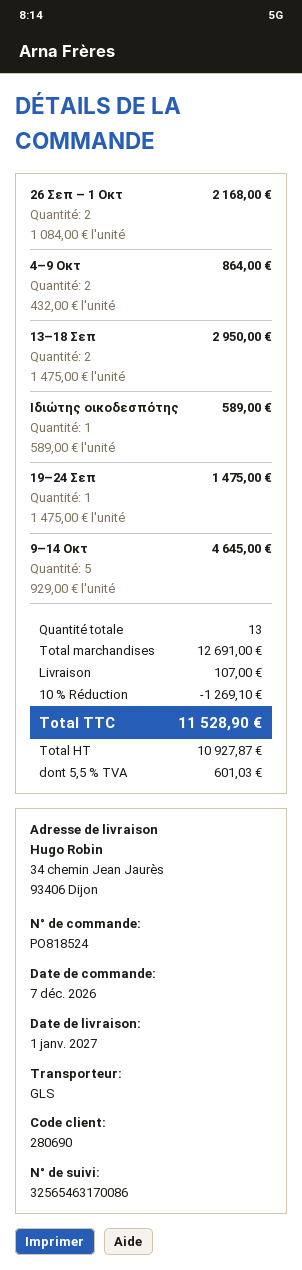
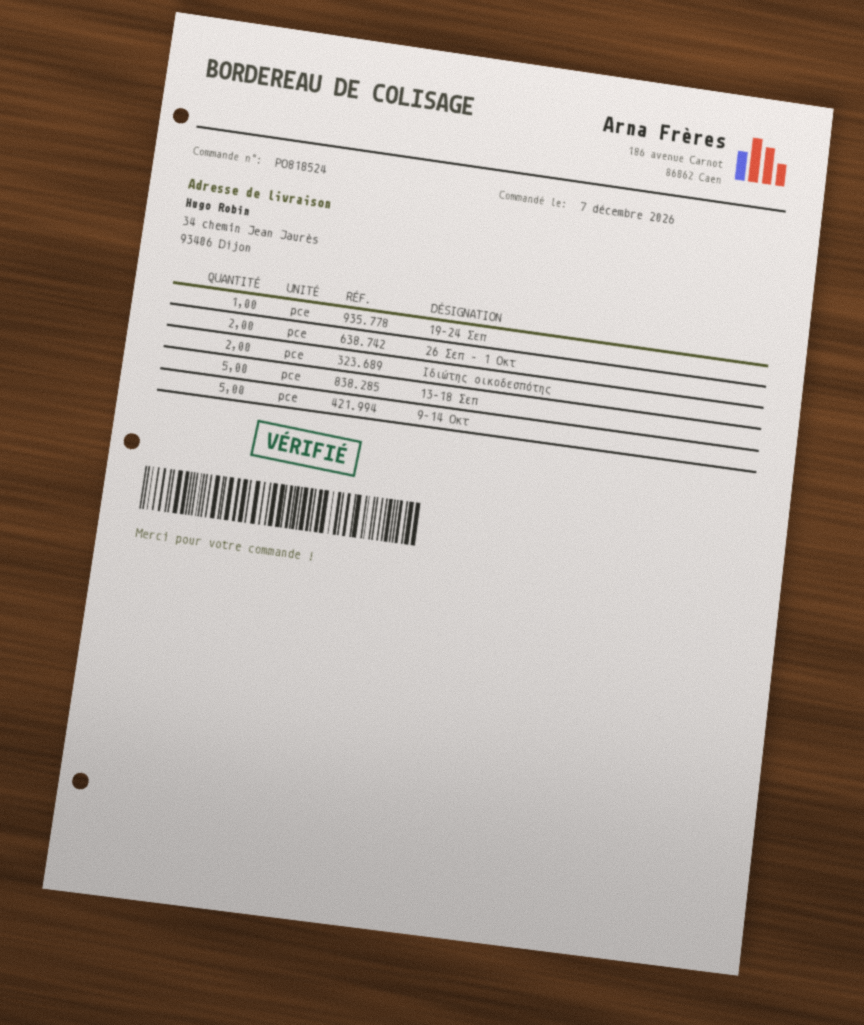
4–9 Οκτ: 2 -> none
13–18 Σεπ: 2 -> 5
Ιδιώτης οικοδεσπότης: 1 -> 2

